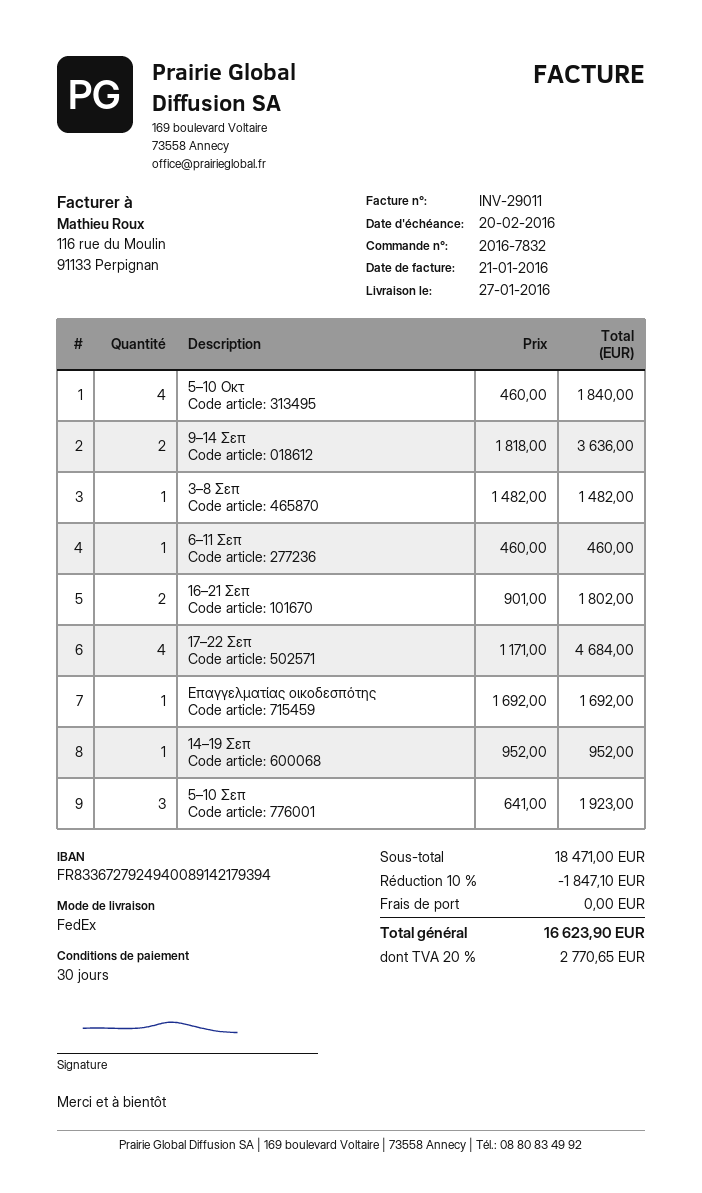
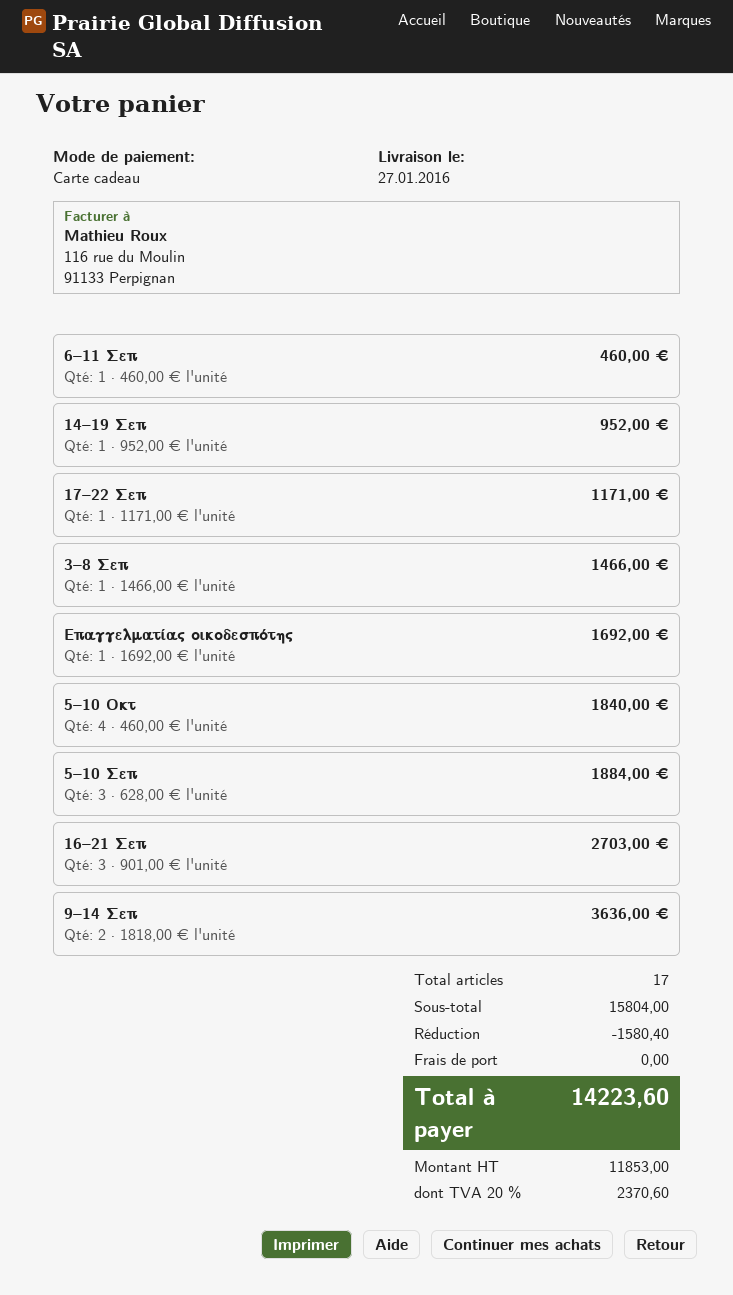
3–8 Σεπ: 1 x 1482.00 = 1482.00 -> 1 x 1466.00 = 1466.00
16–21 Σεπ: 2 x 901.00 = 1802.00 -> 3 x 901.00 = 2703.00
17–22 Σεπ: 4 x 1171.00 = 4684.00 -> 1 x 1171.00 = 1171.00
5–10 Σεπ: 3 x 641.00 = 1923.00 -> 3 x 628.00 = 1884.00
subtotal: 18471.00 -> 15804.00
discount: 1847.10 -> 1580.40
tax: 20% = 2770.65 -> 20% = 2370.60
total: 16623.90 -> 14223.60

